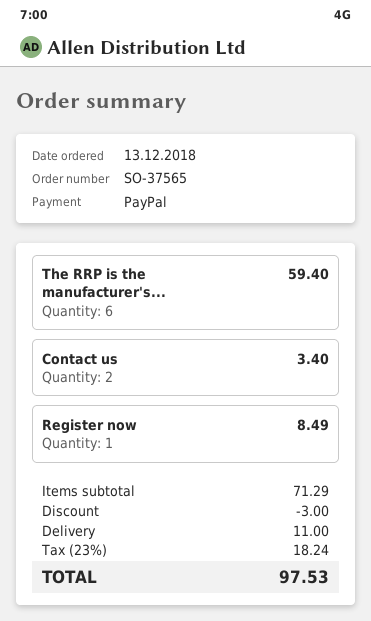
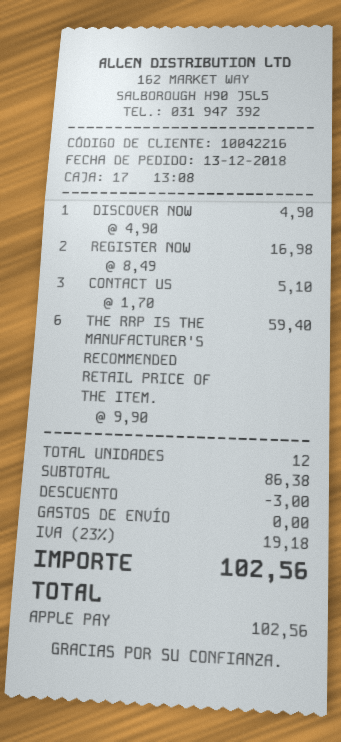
payment method: PayPal -> Apple Pay
Contact us: 2 for 3.40 -> 3 for 5.10
Register now: 1 for 8.49 -> 2 for 16.98
DISCOVER NOW: none -> 1 for 4.90
subtotal: 71.29 -> 86.38
shipping: 11.00 -> 0.00
tax: 23% = 18.24 -> 23% = 19.18
total: 97.53 -> 102.56

